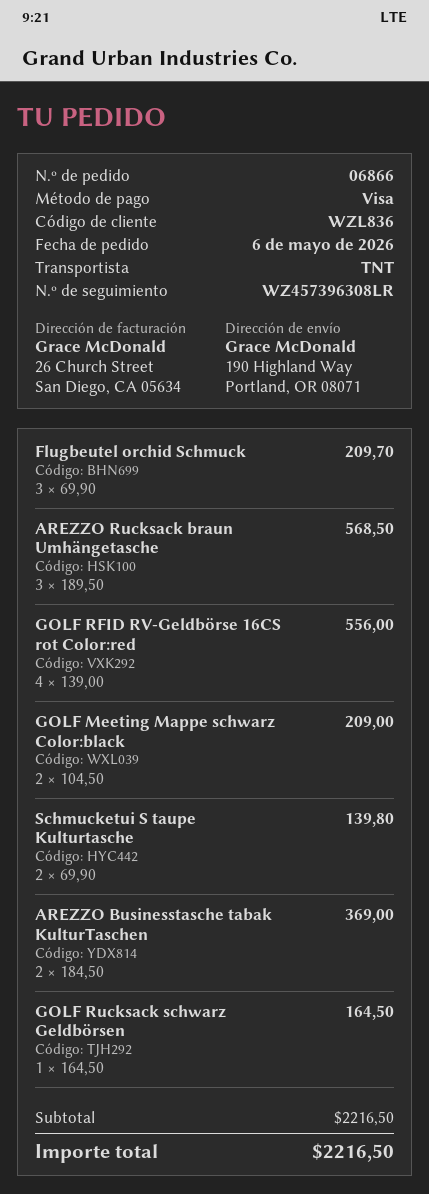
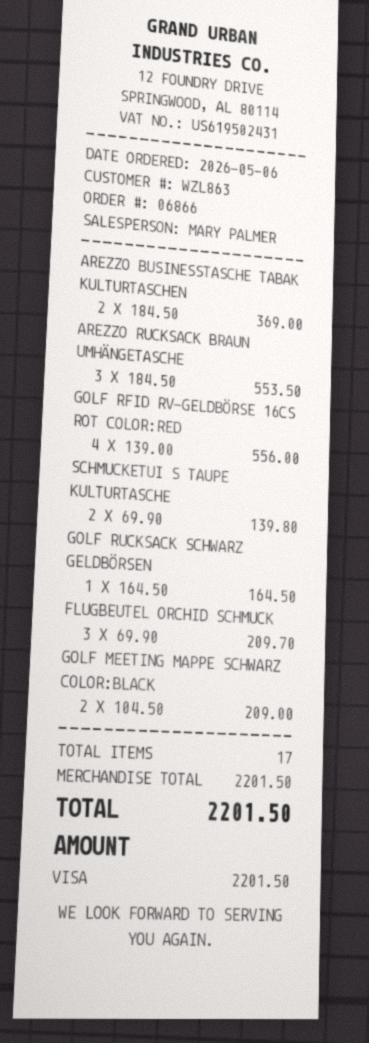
customer number: WZL836 -> WZL863
AREZZO Rucksack braun Umhängetasche: 3 x 189.50 = 568.50 -> 3 x 184.50 = 553.50
subtotal: 2216.50 -> 2201.50
total: 2216.50 -> 2201.50

